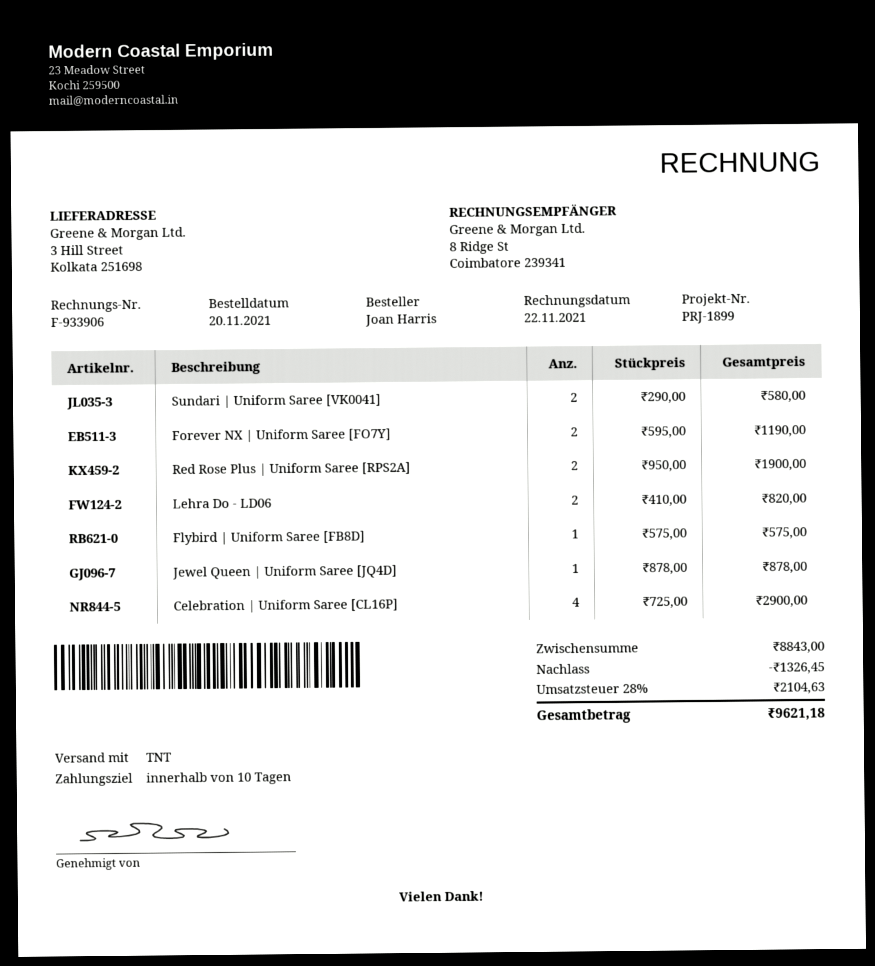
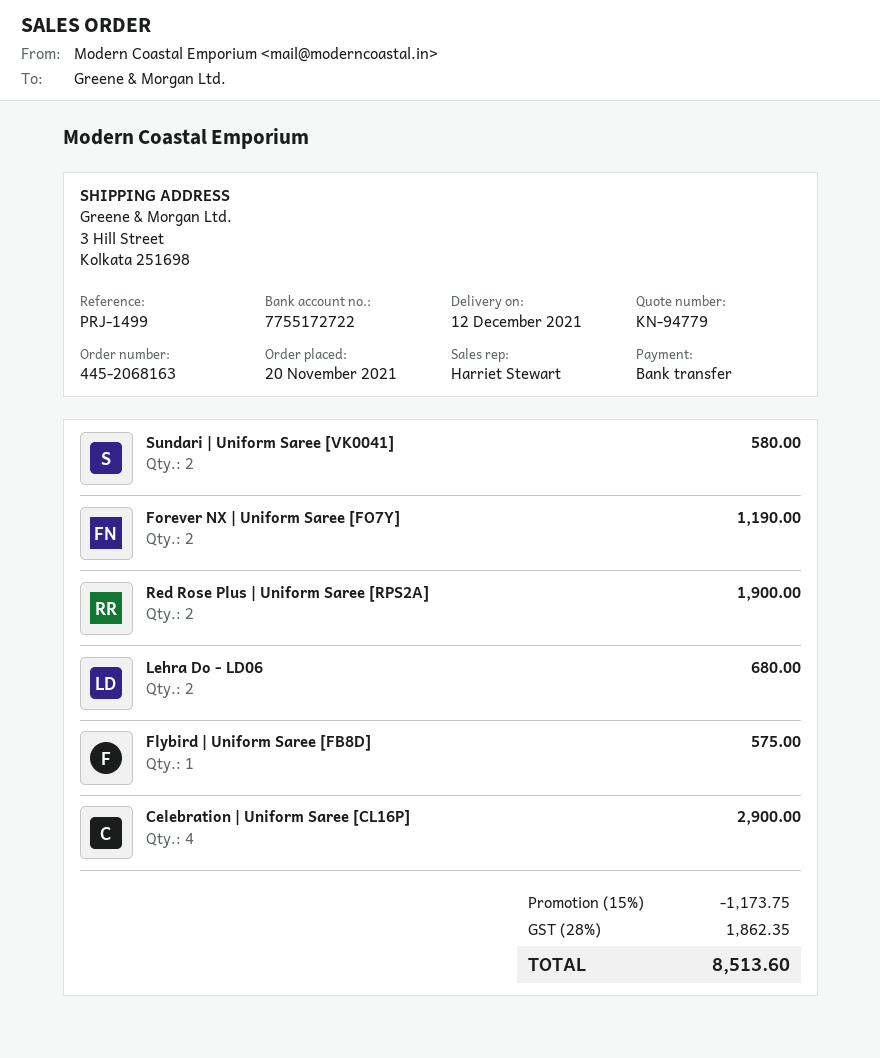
reference: PRJ-1899 -> PRJ-1499
Lehra Do - LD06: 2 for 820.00 -> 2 for 680.00
Jewel Queen | Uniform Saree [JQ4D]: 1 for 878.00 -> none
discount: 1326.45 -> 1173.75
tax: 28% = 2104.63 -> 28% = 1862.35
total: 9621.18 -> 8513.60

